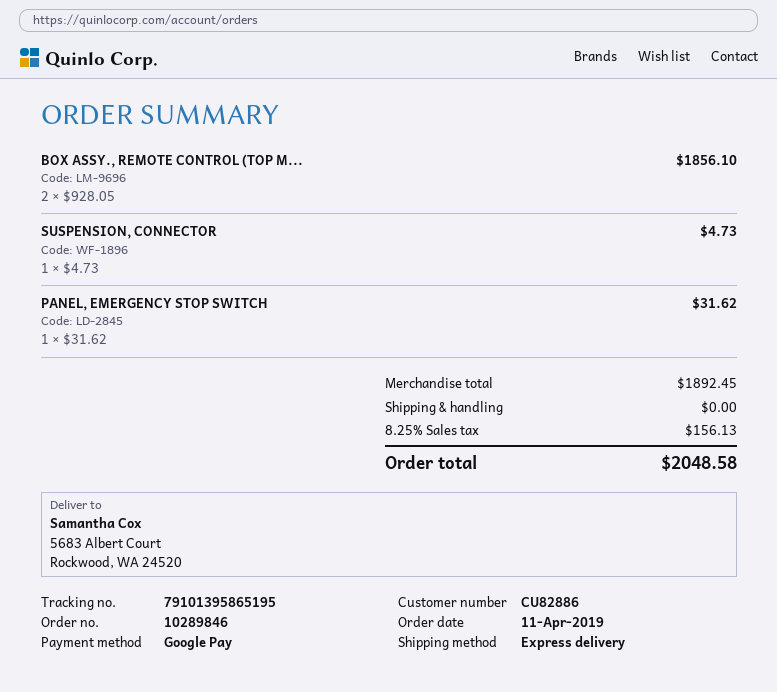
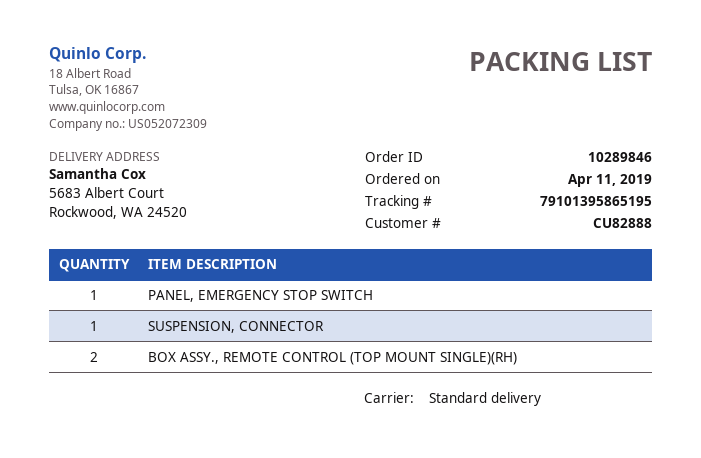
customer number: CU82886 -> CU82888
shipping method: express -> standard

